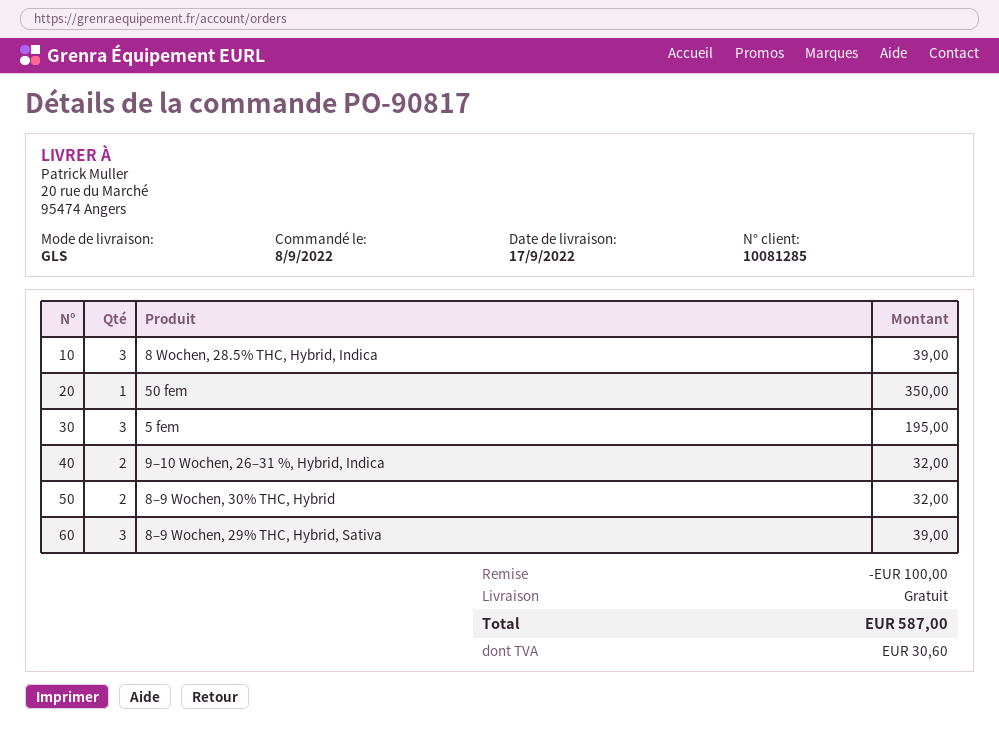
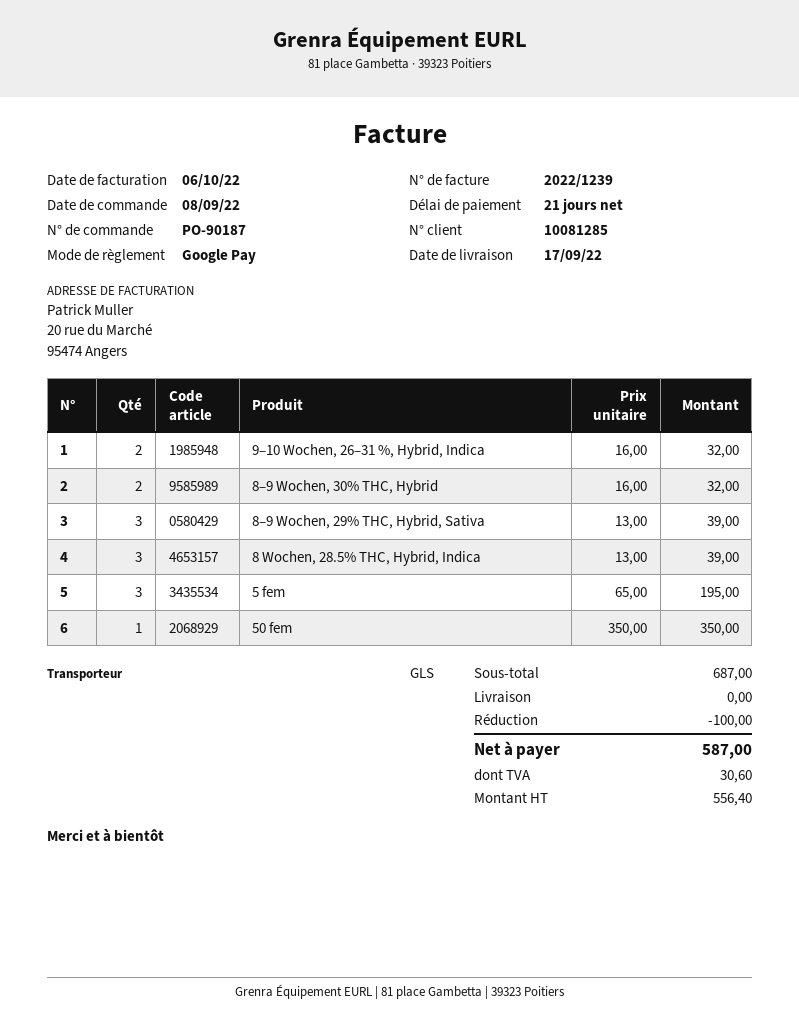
order number: PO-90817 -> PO-90187

